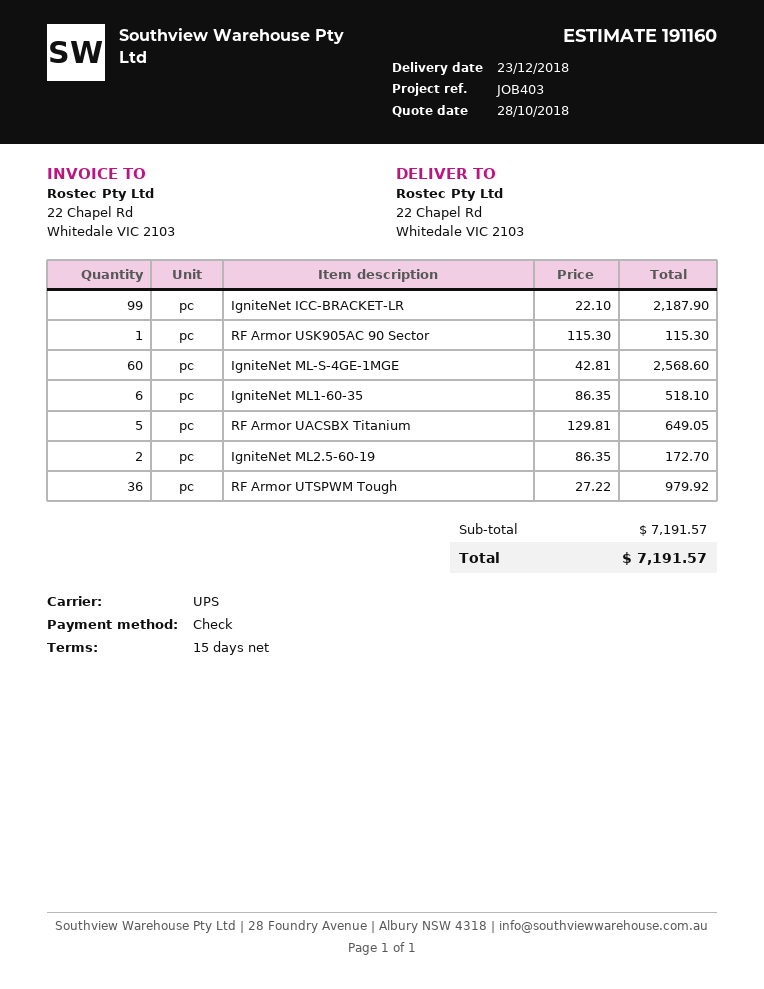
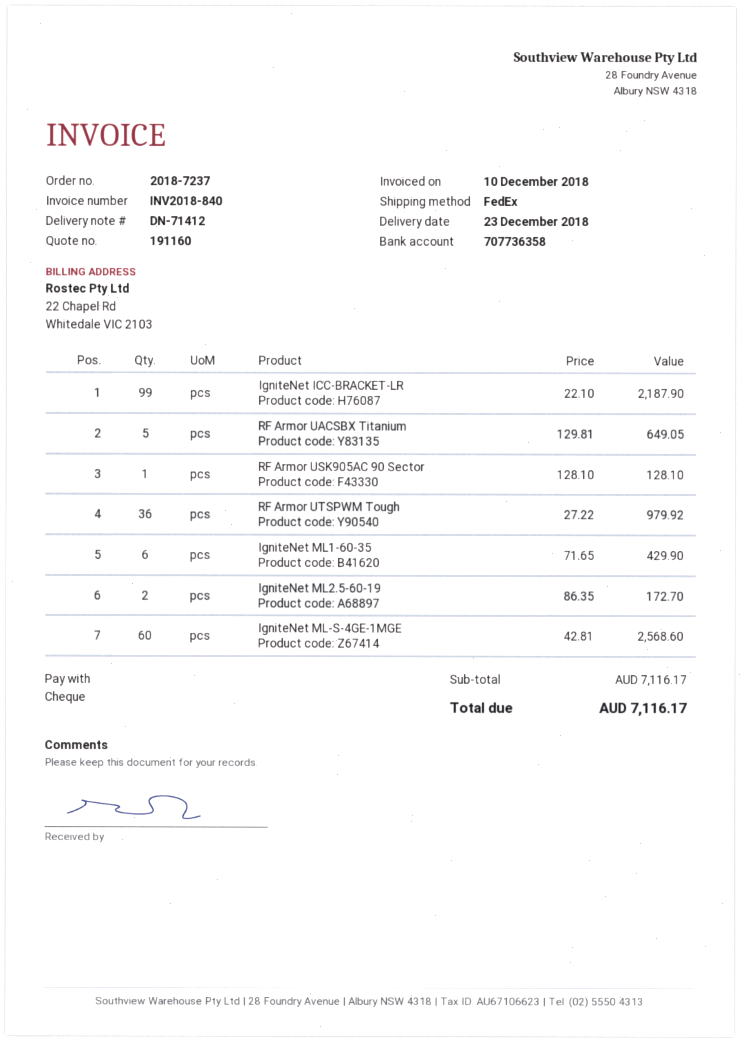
shipping method: UPS -> FedEx
RF Armor USK905AC 90 Sector: 1 x 115.30 = 115.30 -> 1 x 128.10 = 128.10
IgniteNet ML1-60-35: 6 x 86.35 = 518.10 -> 6 x 71.65 = 429.90
subtotal: 7191.57 -> 7116.17
total: 7191.57 -> 7116.17

